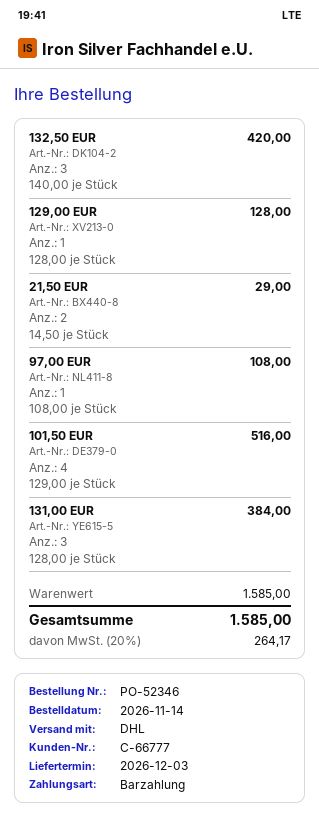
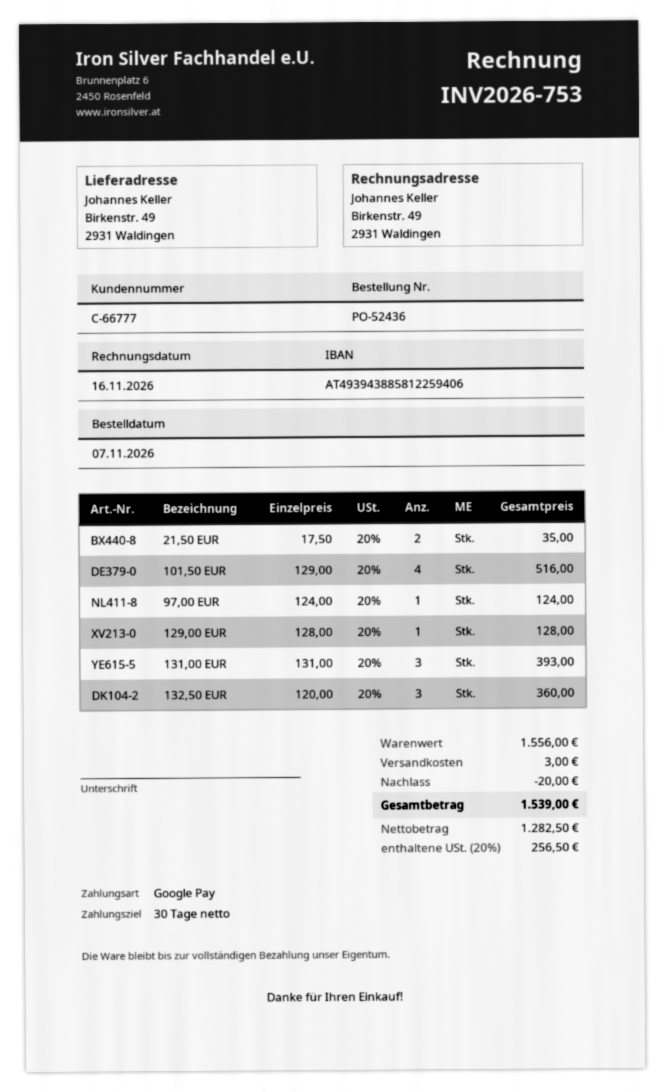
order number: PO-52346 -> PO-52436
order date: 2026-11-14 -> 2026-11-07
payment method: cash -> Google Pay
132,50 EUR: 3 x 140.00 = 420.00 -> 3 x 120.00 = 360.00
21,50 EUR: 2 x 14.50 = 29.00 -> 2 x 17.50 = 35.00
97,00 EUR: 1 x 108.00 = 108.00 -> 1 x 124.00 = 124.00
131,00 EUR: 3 x 128.00 = 384.00 -> 3 x 131.00 = 393.00
subtotal: 1585.00 -> 1556.00
discount: none -> 20.00
shipping: none -> 3.00
tax: 20% = 264.17 -> 20% = 256.50
total: 1585.00 -> 1539.00

